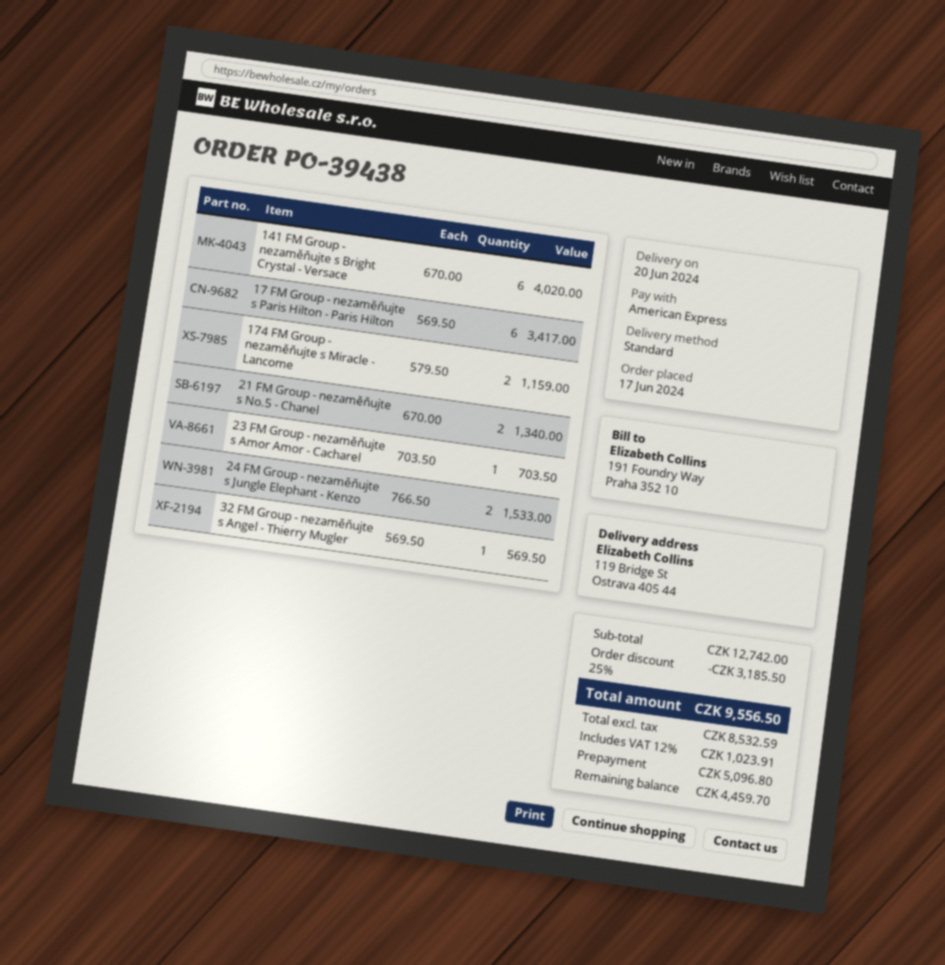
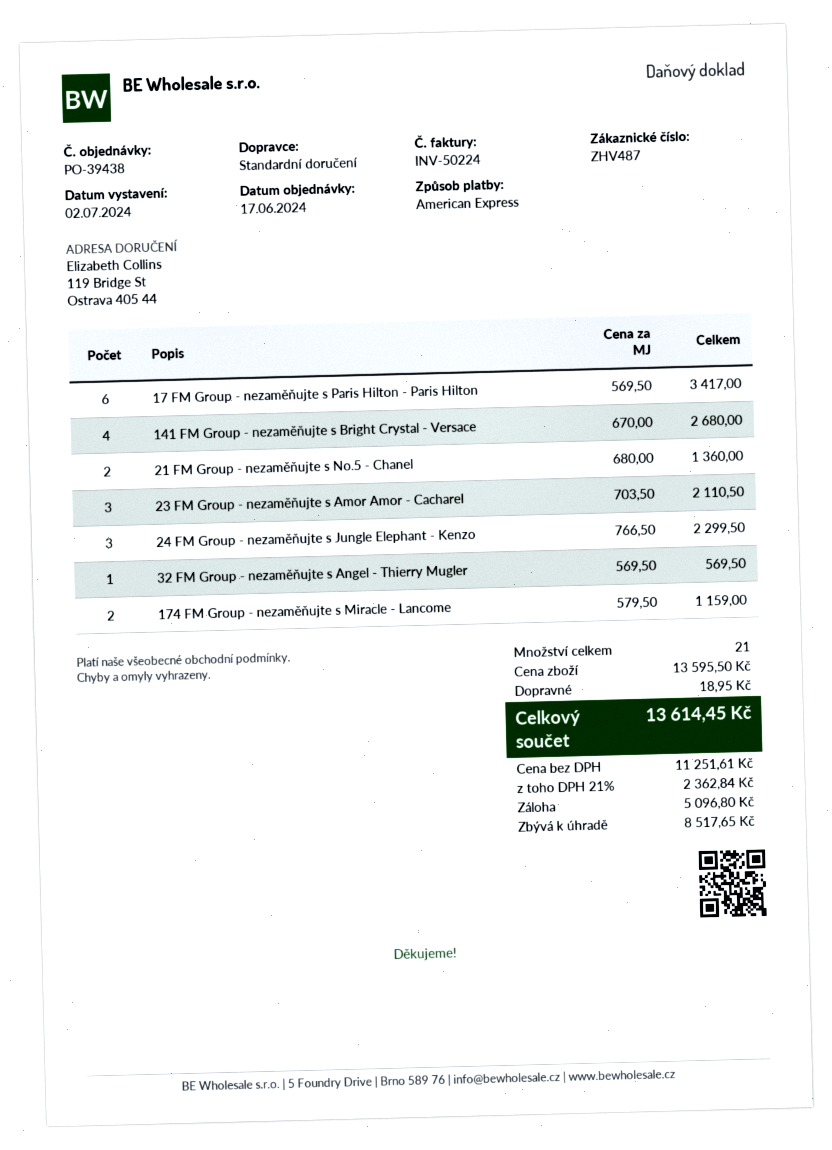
141 FM Group - nezaměňujte s Bright Crystal - Versace: 6 x 670.00 = 4020.00 -> 4 x 670.00 = 2680.00
21 FM Group - nezaměňujte s No.5 - Chanel: 2 x 670.00 = 1340.00 -> 2 x 680.00 = 1360.00
23 FM Group - nezaměňujte s Amor Amor - Cacharel: 1 x 703.50 = 703.50 -> 3 x 703.50 = 2110.50
24 FM Group - nezaměňujte s Jungle Elephant - Kenzo: 2 x 766.50 = 1533.00 -> 3 x 766.50 = 2299.50
subtotal: 12742.00 -> 13595.50
discount: 25% = 3185.50 -> none
shipping: none -> 18.95
net: 8532.59 -> 11251.61
tax: 12% = 1023.91 -> 21% = 2362.84
total: 9556.50 -> 13614.45
balance: 4459.70 -> 8517.65

